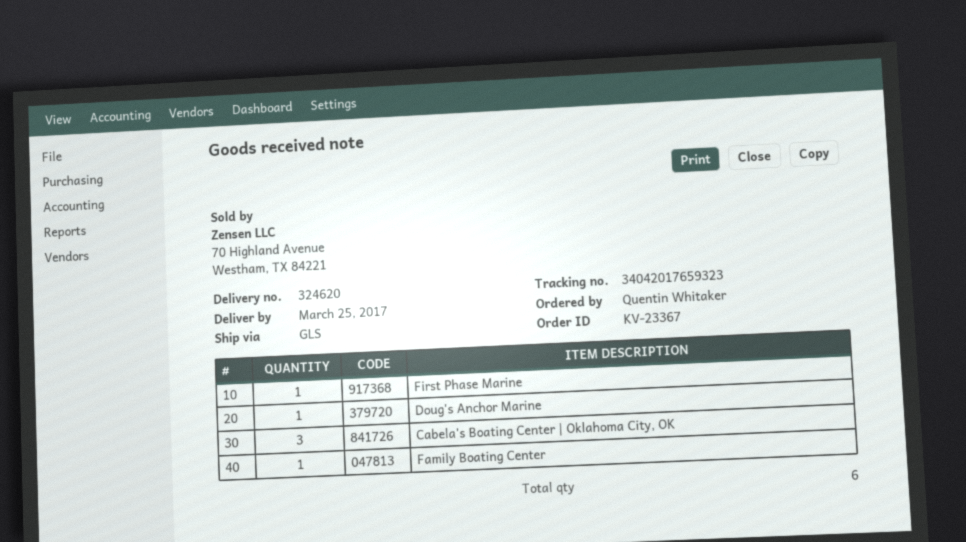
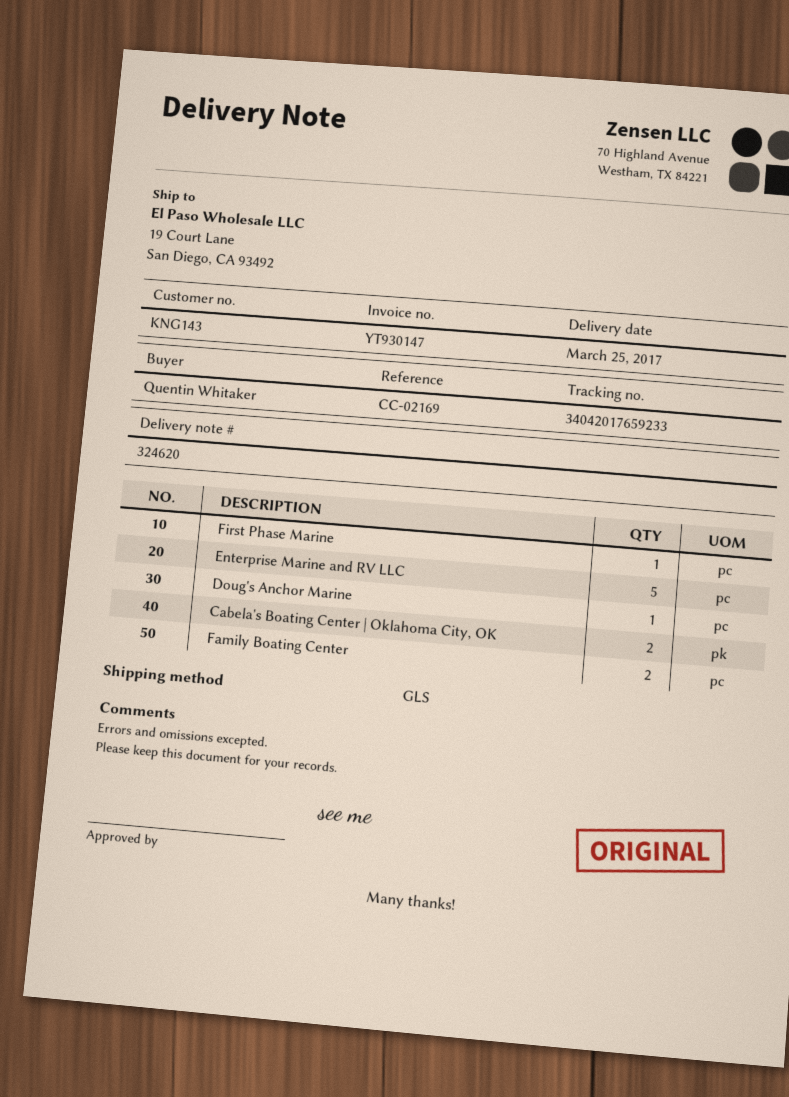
tracking number: 34042017659323 -> 34042017659233
Cabela's Boating Center | Oklahoma City, OK: 3 -> 2
Family Boating Center: 1 -> 2
Enterprise Marine and RV LLC: none -> 5

